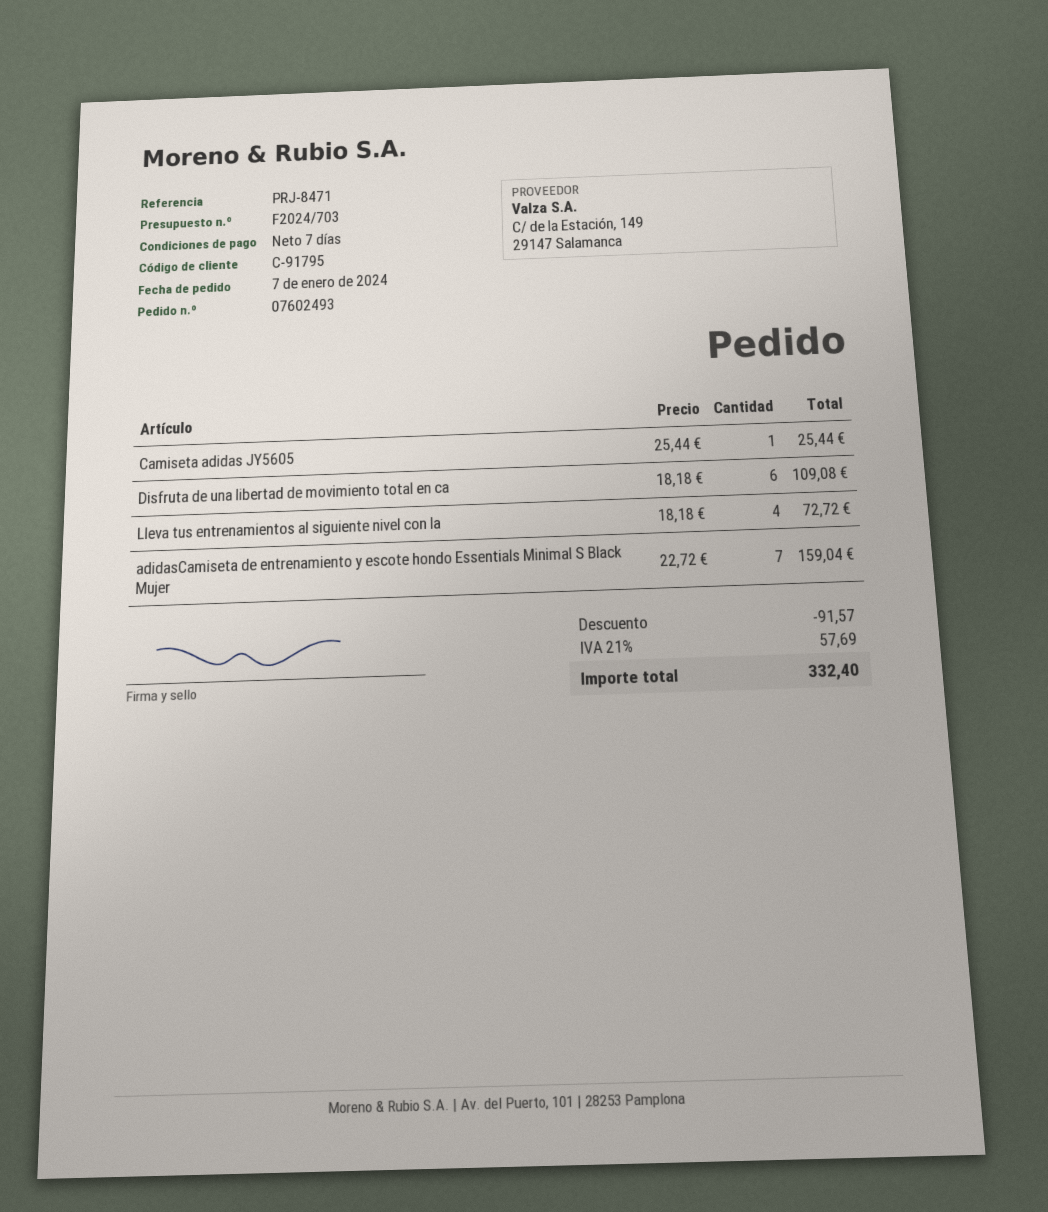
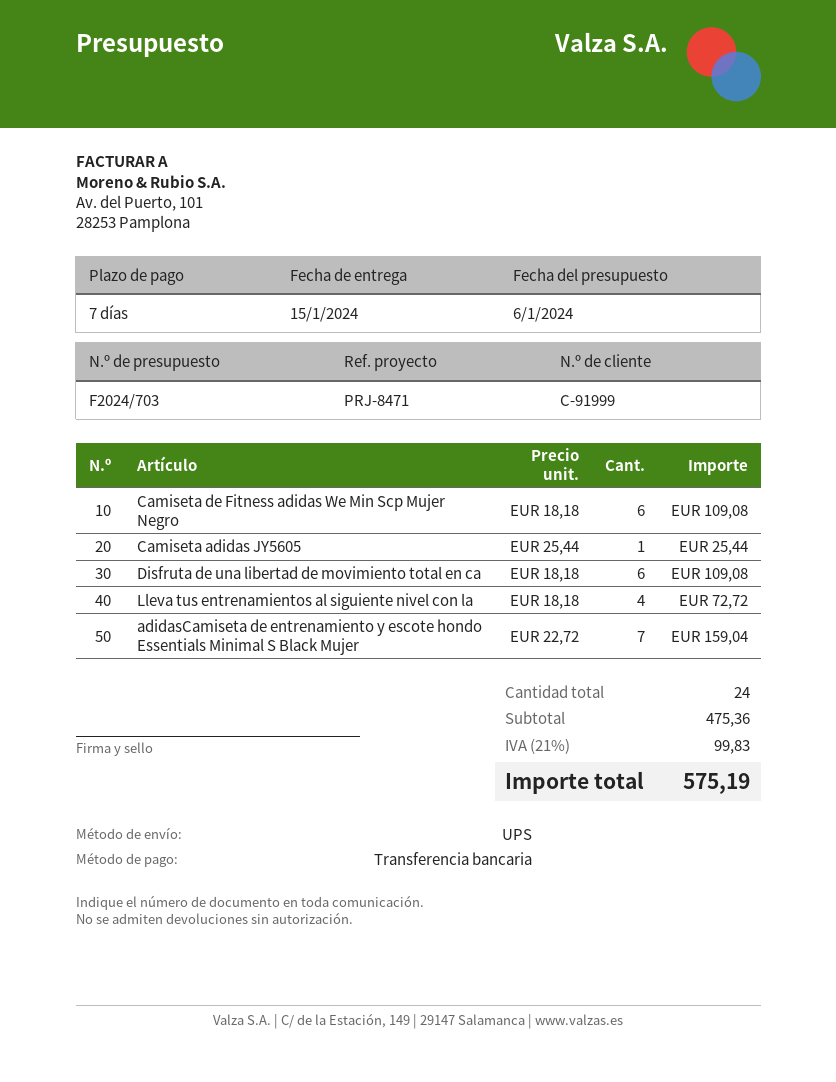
customer number: C-91795 -> C-91999
Camiseta de Fitness adidas We Min Scp Mujer Negro: none -> 6 x 18.18 = 109.08
discount: 91.57 -> none
tax: 21% = 57.69 -> 21% = 99.83
total: 332.40 -> 575.19

